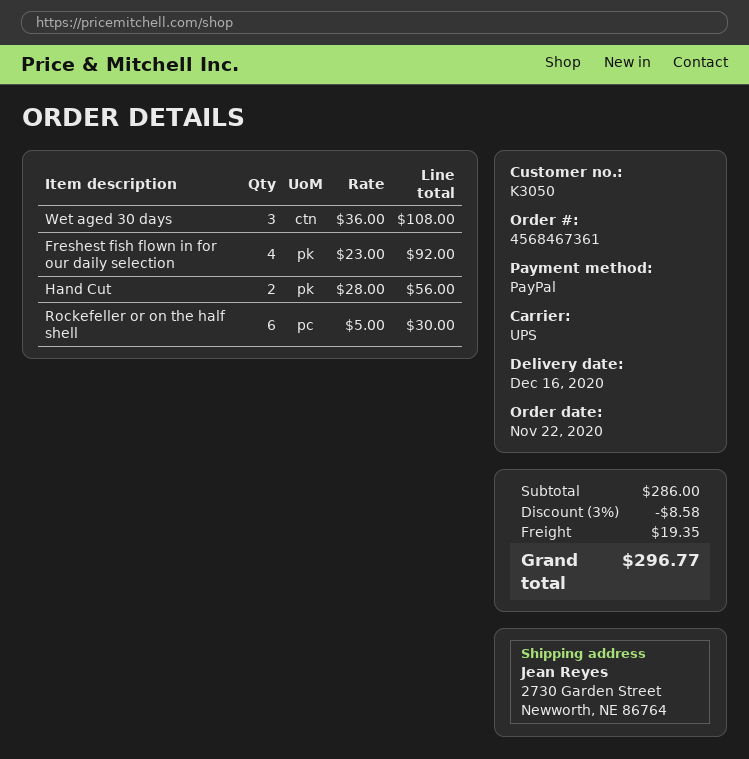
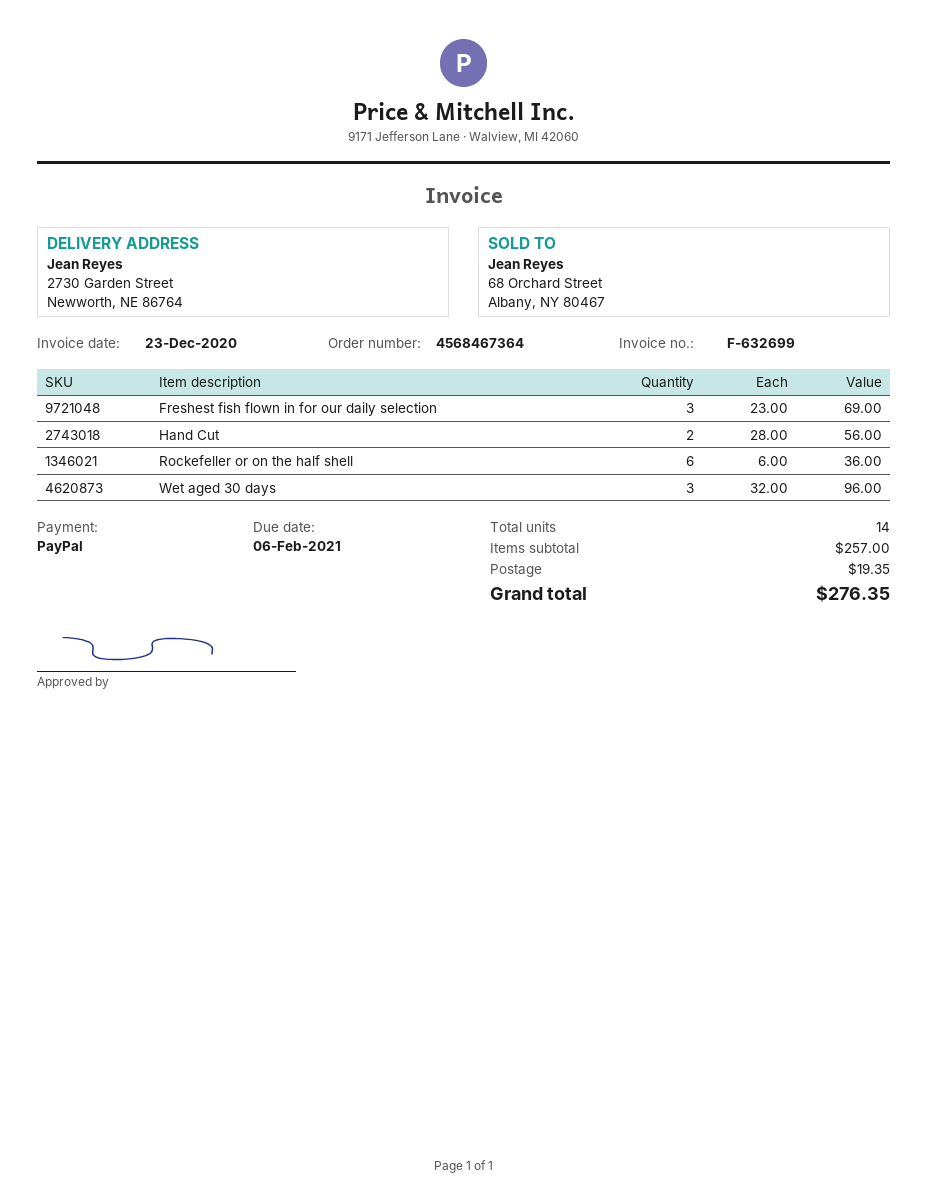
order number: 4568467361 -> 4568467364
Wet aged 30 days: 3 x 36.00 = 108.00 -> 3 x 32.00 = 96.00
Freshest fish flown in for our daily selection: 4 x 23.00 = 92.00 -> 3 x 23.00 = 69.00
Rockefeller or on the half shell: 6 x 5.00 = 30.00 -> 6 x 6.00 = 36.00
subtotal: 286.00 -> 257.00
discount: 3% = 8.58 -> none
total: 296.77 -> 276.35

